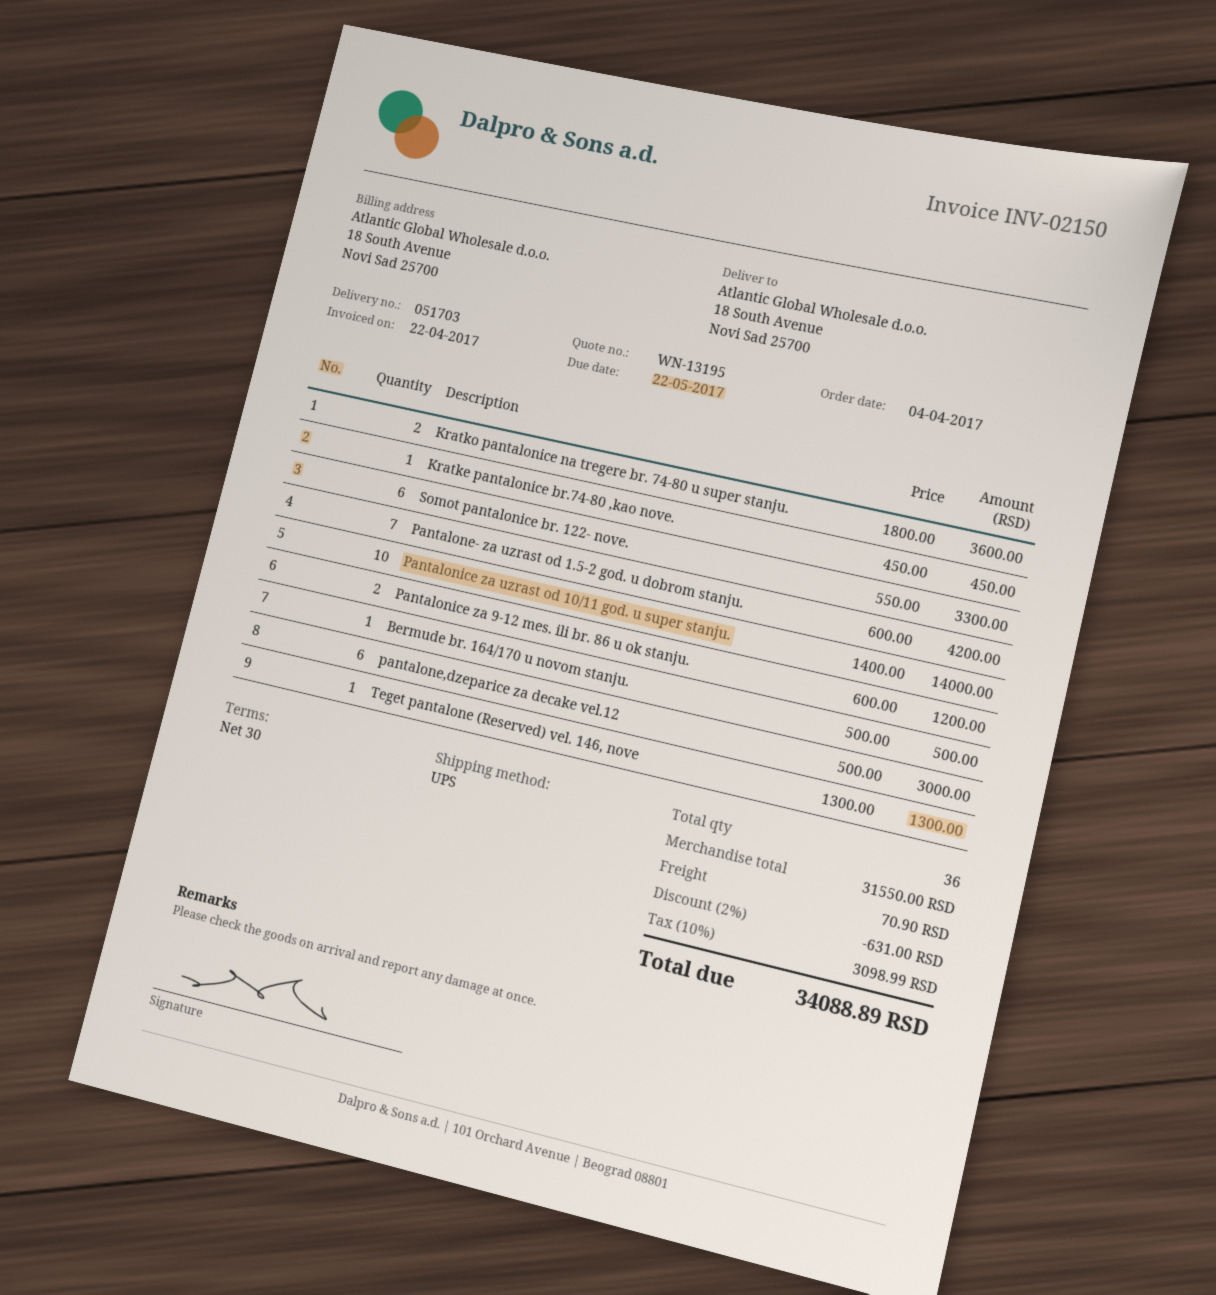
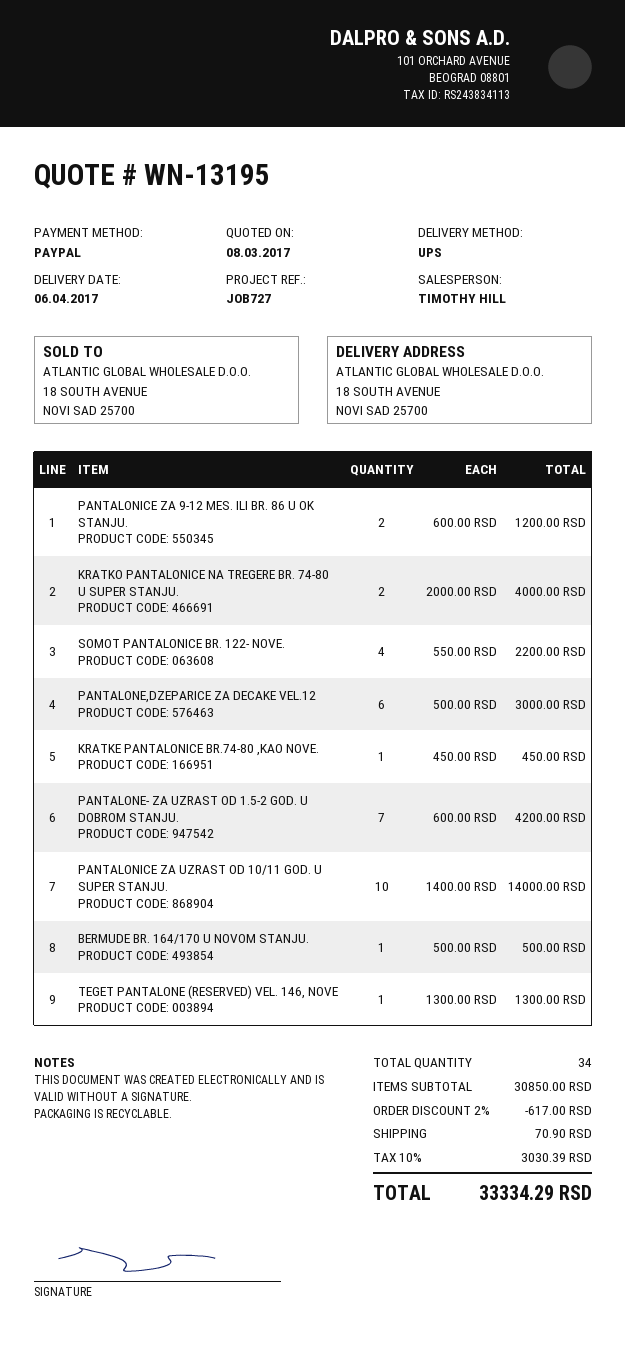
Kratko pantalonice na tregere br. 74-80 u super stanju.: 2 x 1800.00 = 3600.00 -> 2 x 2000.00 = 4000.00
Somot pantalonice br. 122- nove.: 6 x 550.00 = 3300.00 -> 4 x 550.00 = 2200.00
total quantity: 36 -> 34
subtotal: 31550.00 -> 30850.00
discount: 2% = 631.00 -> 2% = 617.00
tax: 10% = 3098.99 -> 10% = 3030.39
total: 34088.89 -> 33334.29

